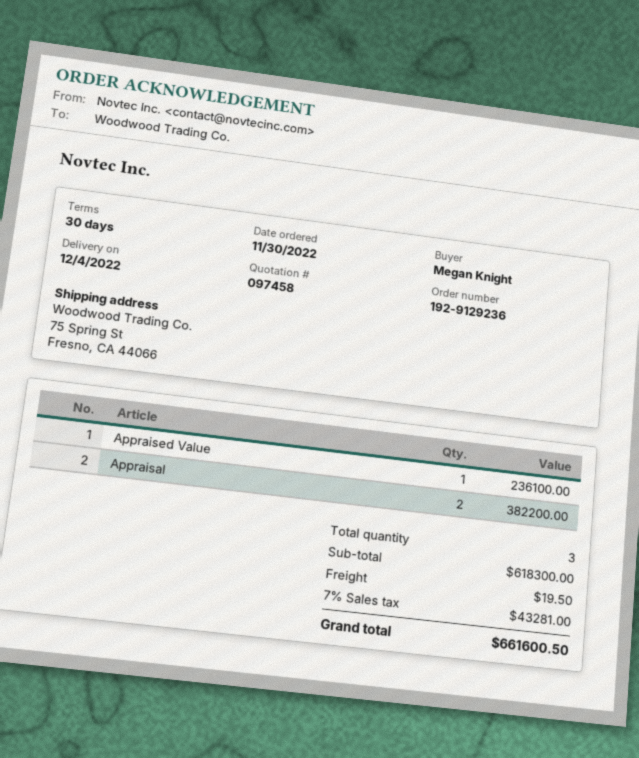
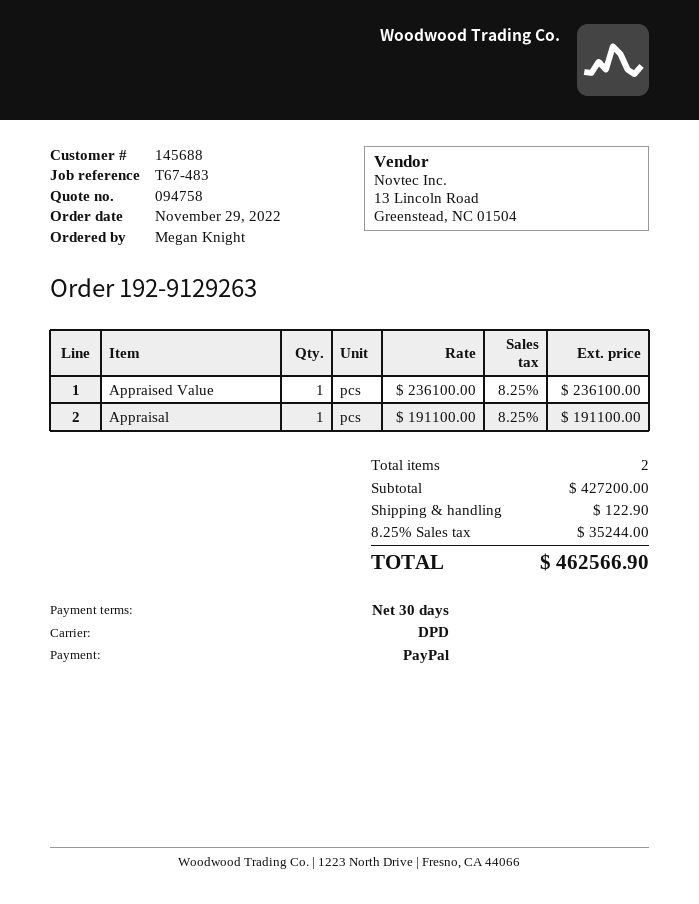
quote number: 097458 -> 094758
order number: 192-9129236 -> 192-9129263
order date: 2022-11-30 -> 2022-11-29
Appraisal: 2 for 382200.00 -> 1 for 191100.00
total quantity: 3 -> 2
subtotal: 618300.00 -> 427200.00
shipping: 19.50 -> 122.90
tax: 7% = 43281.00 -> 8.25% = 35244.00
total: 661600.50 -> 462566.90

